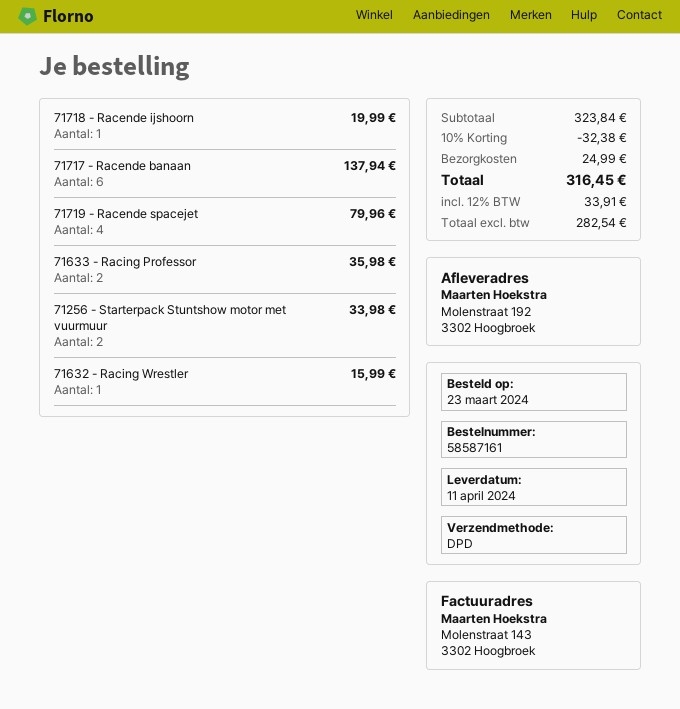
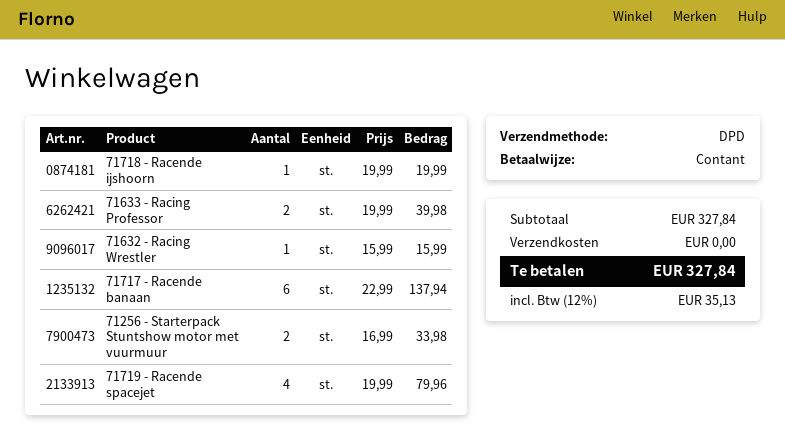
71633 - Racing Professor: 2 for 35.98 -> 2 for 39.98
subtotal: 323.84 -> 327.84
discount: 10% = 32.38 -> none
shipping: 24.99 -> 0.00
tax: 12% = 33.91 -> 12% = 35.13
total: 316.45 -> 327.84

